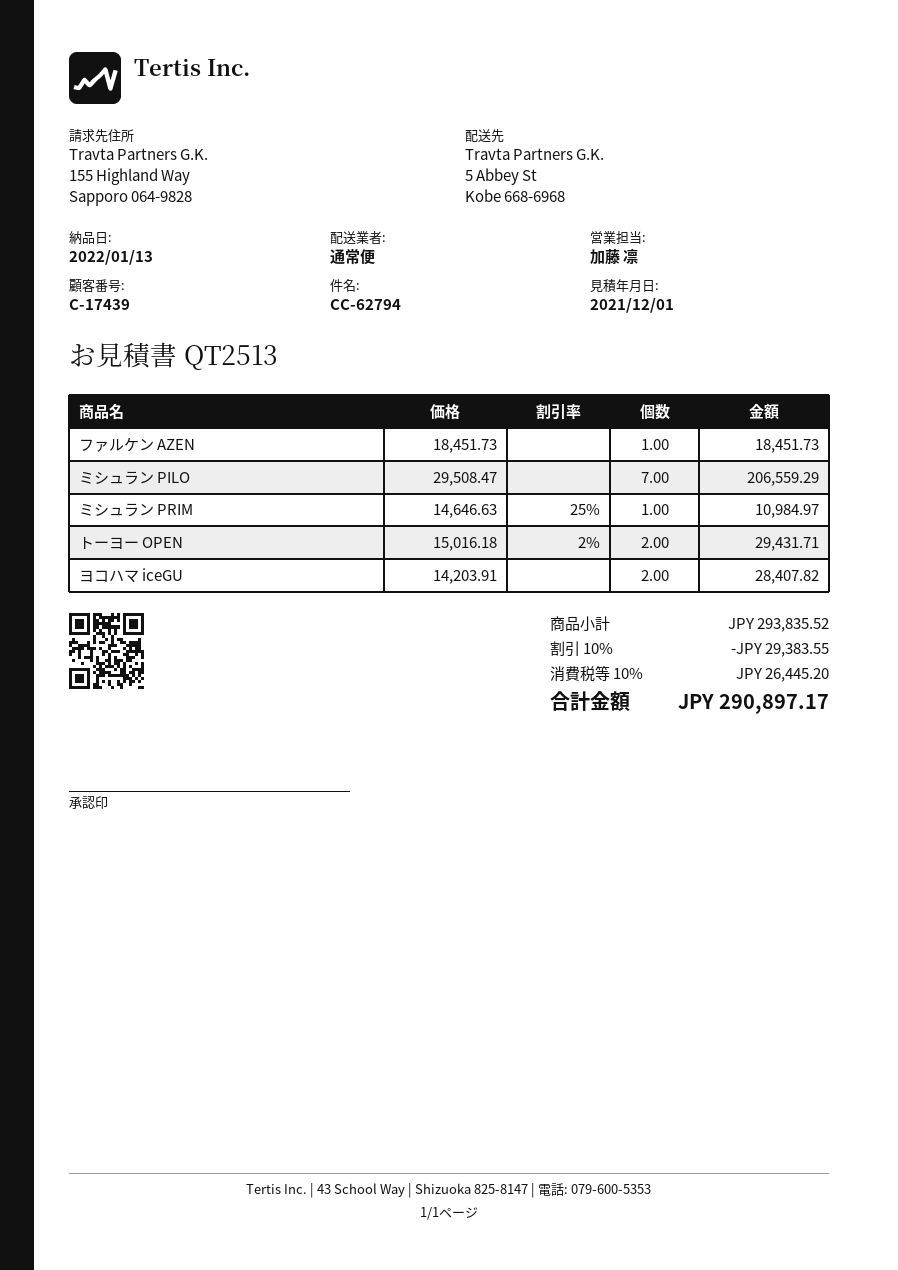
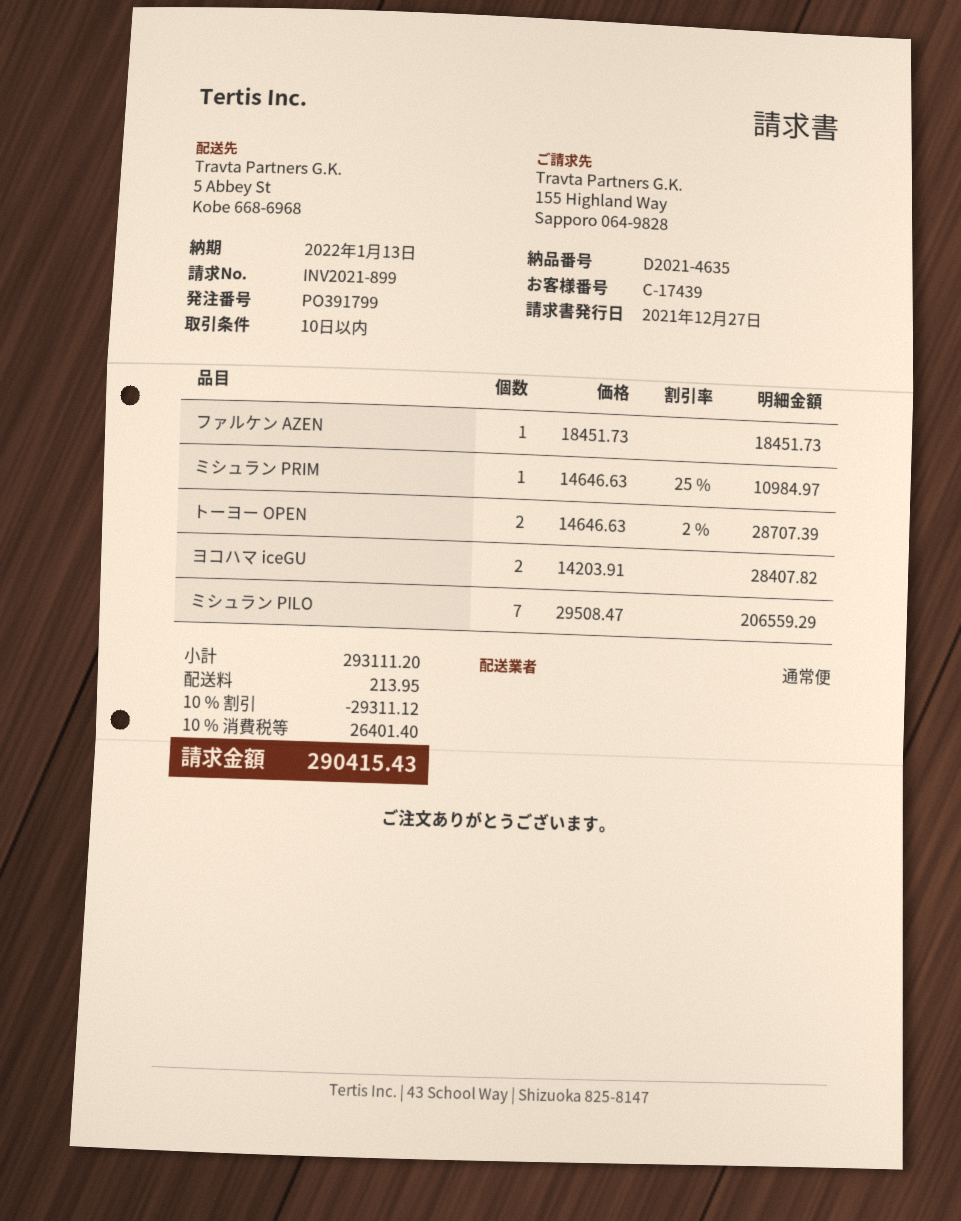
トーヨー OPEN: 2 x 15016.18 - 2% = 29431.71 -> 2 x 14646.63 - 2% = 28707.39
subtotal: 293835.52 -> 293111.20
discount: 10% = 29383.55 -> 10% = 29311.12
shipping: none -> 213.95
tax: 10% = 26445.20 -> 10% = 26401.40
total: 290897.17 -> 290415.43

